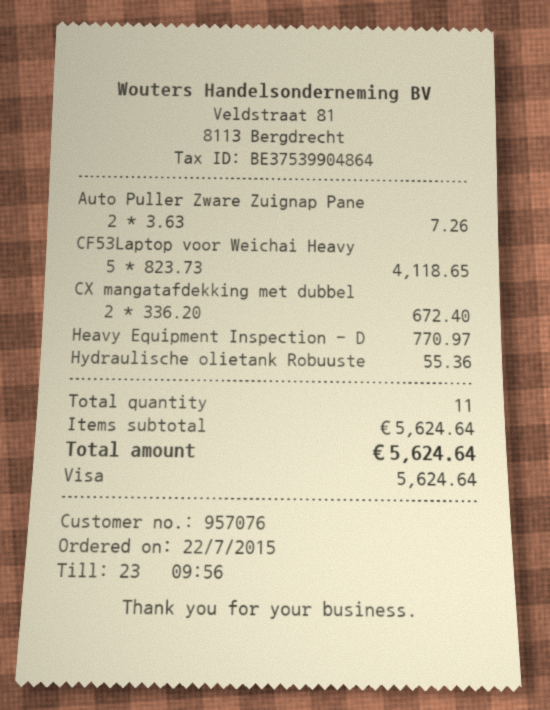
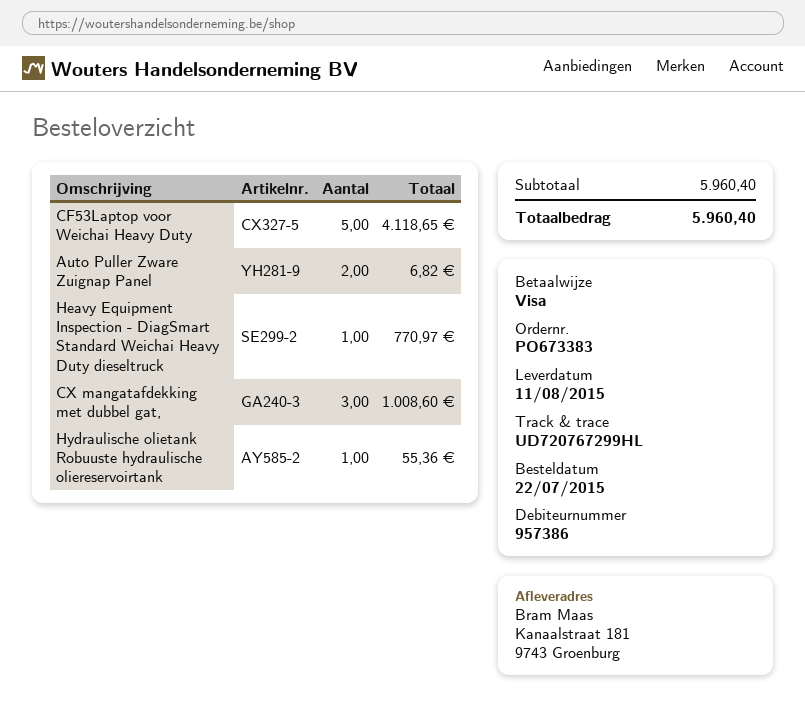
customer number: 957076 -> 957386
Auto Puller Zware Zuignap Pane: 2 for 7.26 -> 2 for 6.82
CX mangatafdekking met dubbel: 2 for 672.40 -> 3 for 1008.60
subtotal: 5624.64 -> 5960.40
total: 5624.64 -> 5960.40

